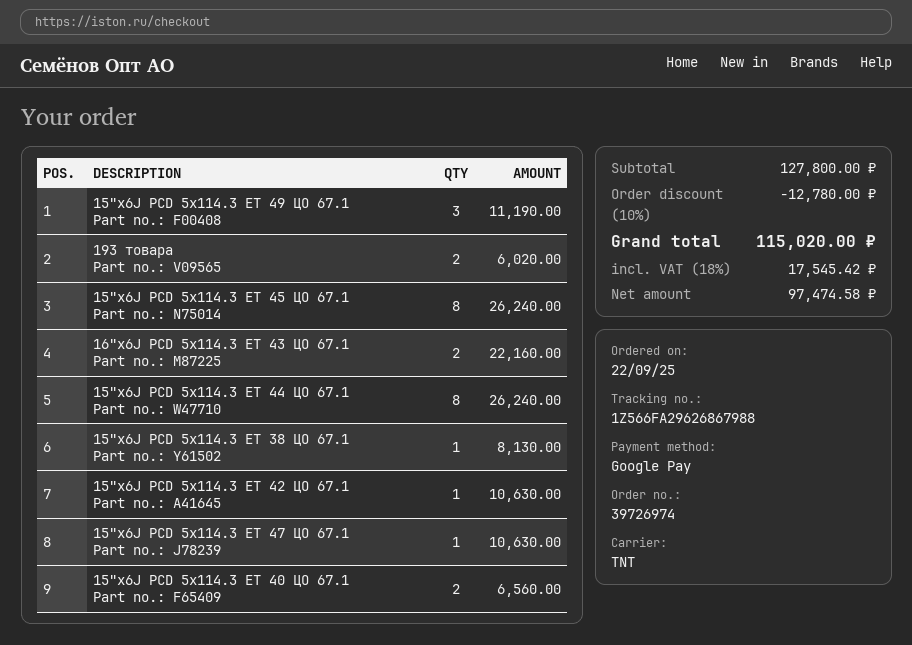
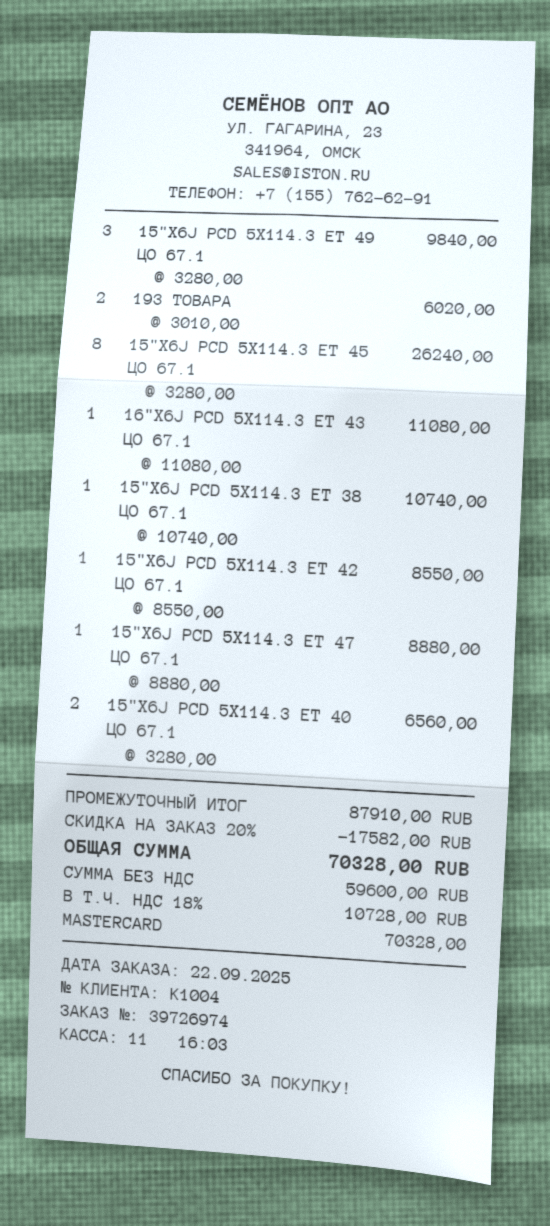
payment method: Google Pay -> Mastercard
15"x6J PCD 5x114.3 ЕТ 49 ЦО 67.1: 3 for 11190.00 -> 3 for 9840.00
16"x6J PCD 5x114.3 ЕТ 43 ЦО 67.1: 2 for 22160.00 -> 1 for 11080.00
15"x6J PCD 5x114.3 ЕТ 44 ЦО 67.1: 8 for 26240.00 -> none
15"x6J PCD 5x114.3 ЕТ 38 ЦО 67.1: 1 for 8130.00 -> 1 for 10740.00
15"x6J PCD 5x114.3 ЕТ 42 ЦО 67.1: 1 for 10630.00 -> 1 for 8550.00
15"x6J PCD 5x114.3 ЕТ 47 ЦО 67.1: 1 for 10630.00 -> 1 for 8880.00
subtotal: 127800.00 -> 87910.00
discount: 10% = 12780.00 -> 20% = 17582.00
net: 97474.58 -> 59600.00
tax: 18% = 17545.42 -> 18% = 10728.00
total: 115020.00 -> 70328.00

